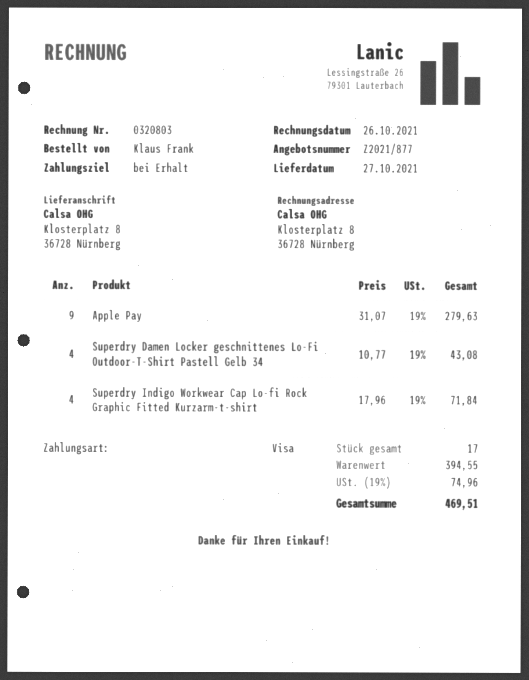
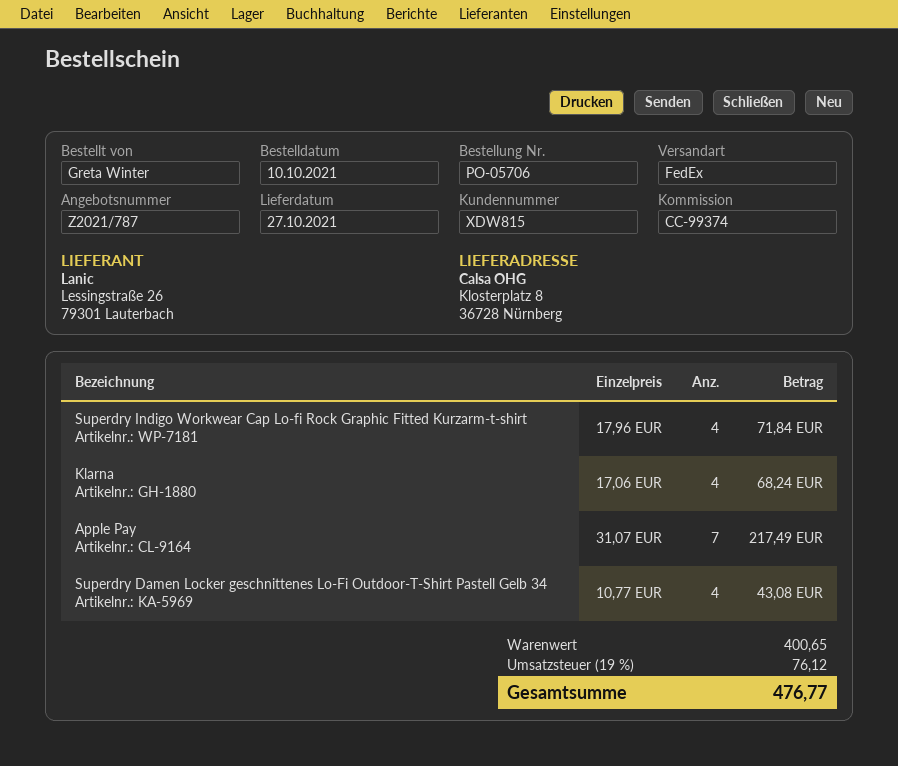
quote number: Z2021/877 -> Z2021/787
ordered by: Klaus Frank -> Greta Winter
Apple Pay: 9 x 31.07 = 279.63 -> 7 x 31.07 = 217.49
Klarna: none -> 4 x 17.06 = 68.24
subtotal: 394.55 -> 400.65
tax: 19% = 74.96 -> 19% = 76.12
total: 469.51 -> 476.77

